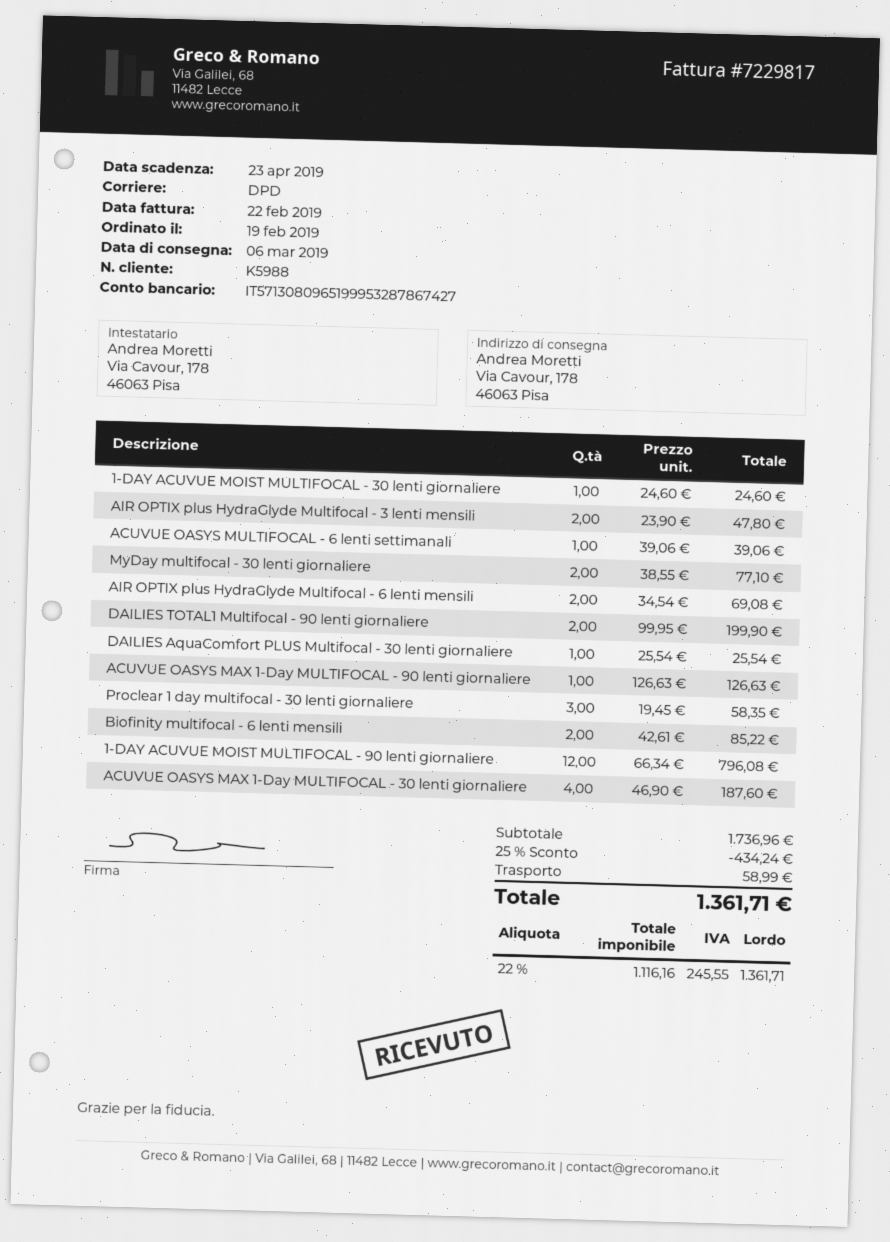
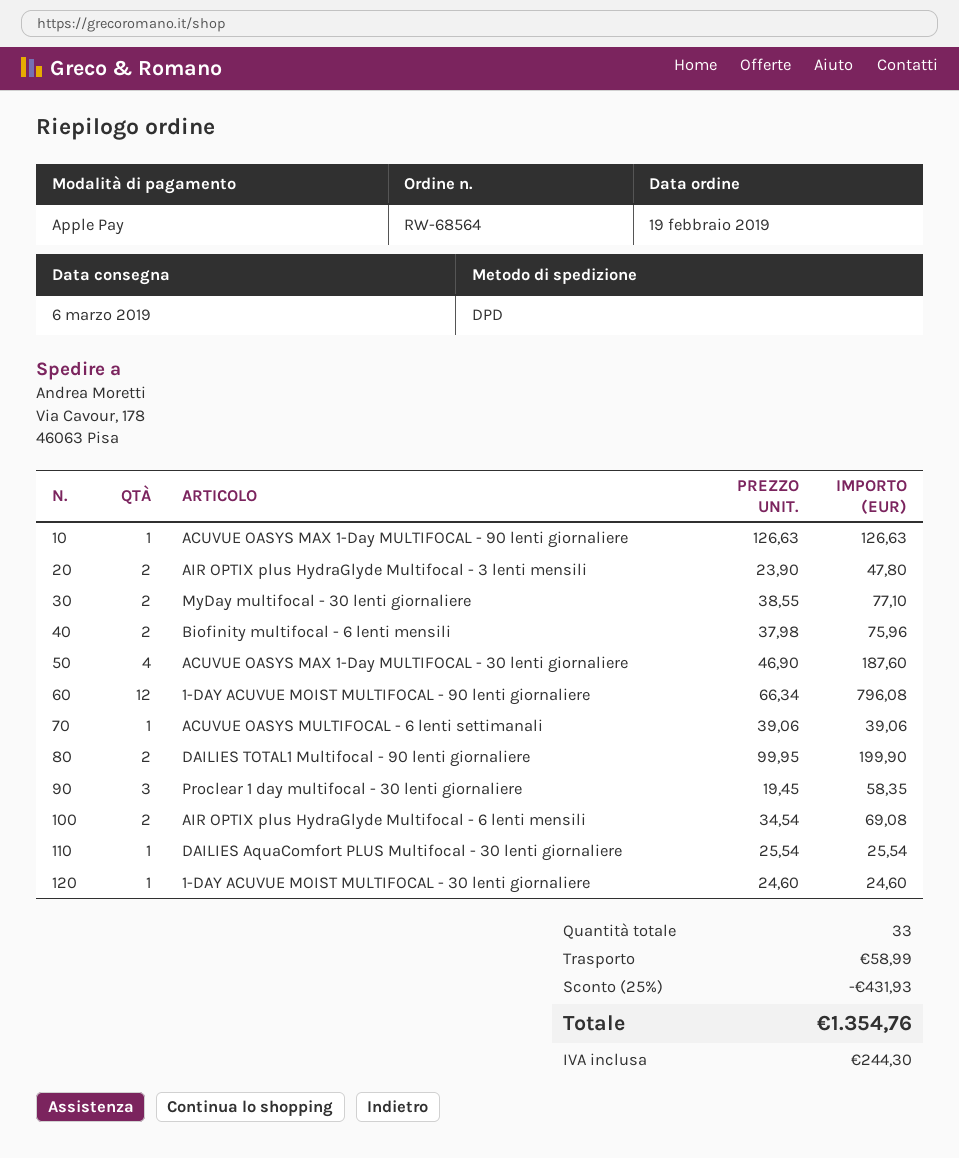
Biofinity multifocal - 6 lenti mensili: 2 x 42.61 = 85.22 -> 2 x 37.98 = 75.96
discount: 25% = 434.24 -> 25% = 431.93
tax: 245.55 -> 244.30
total: 1361.71 -> 1354.76

